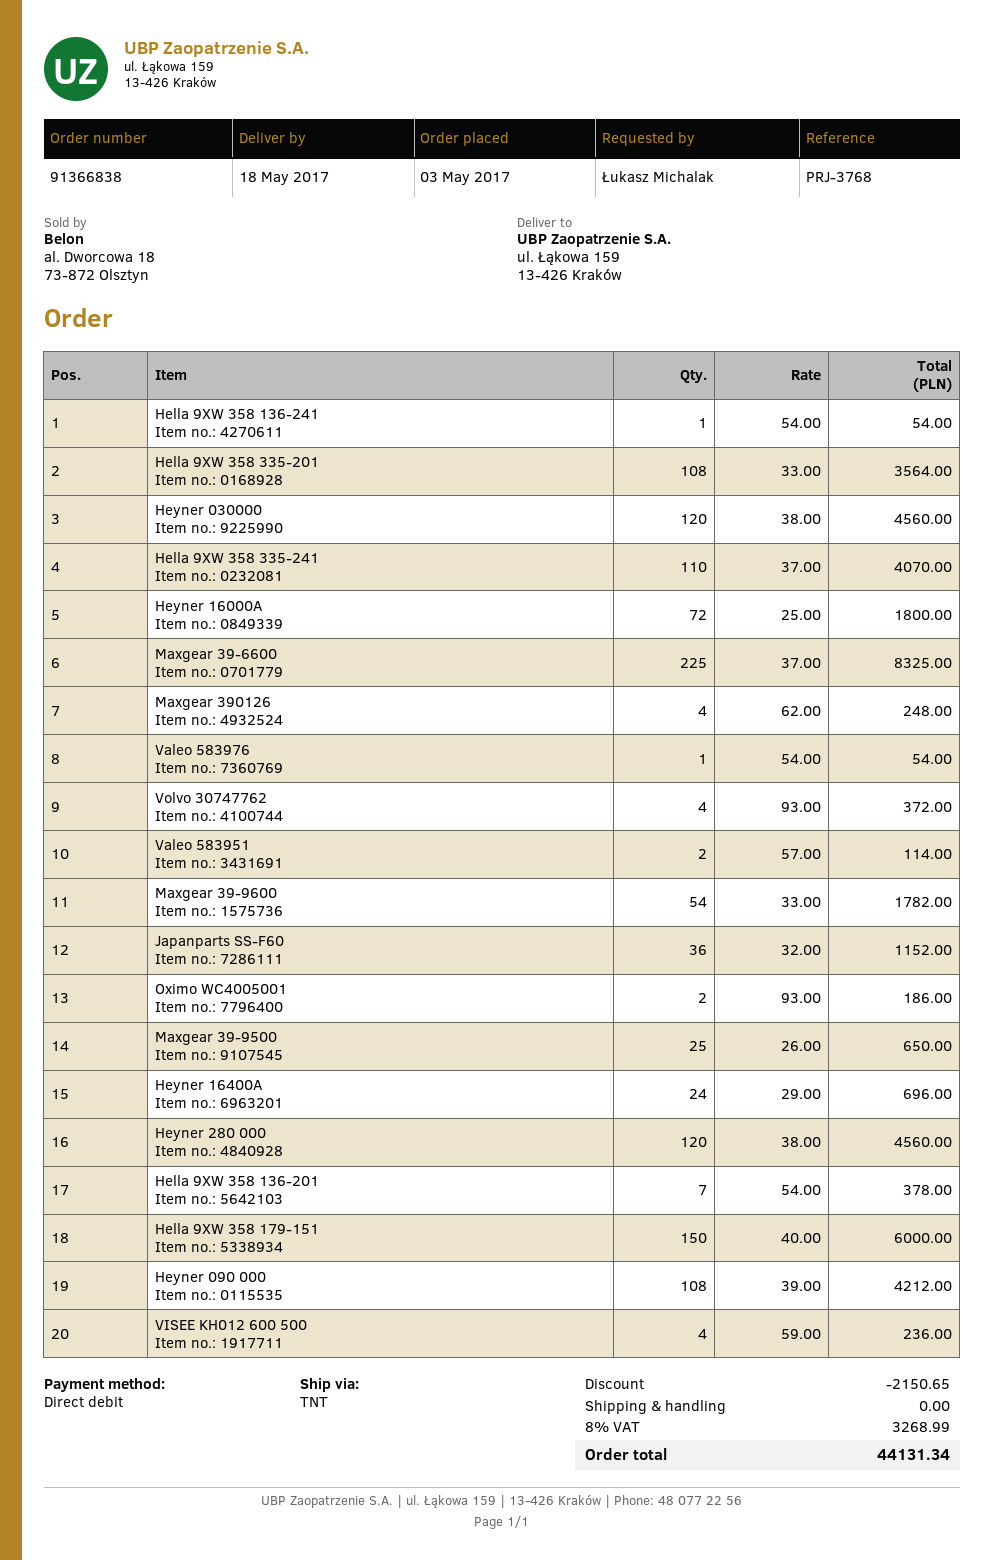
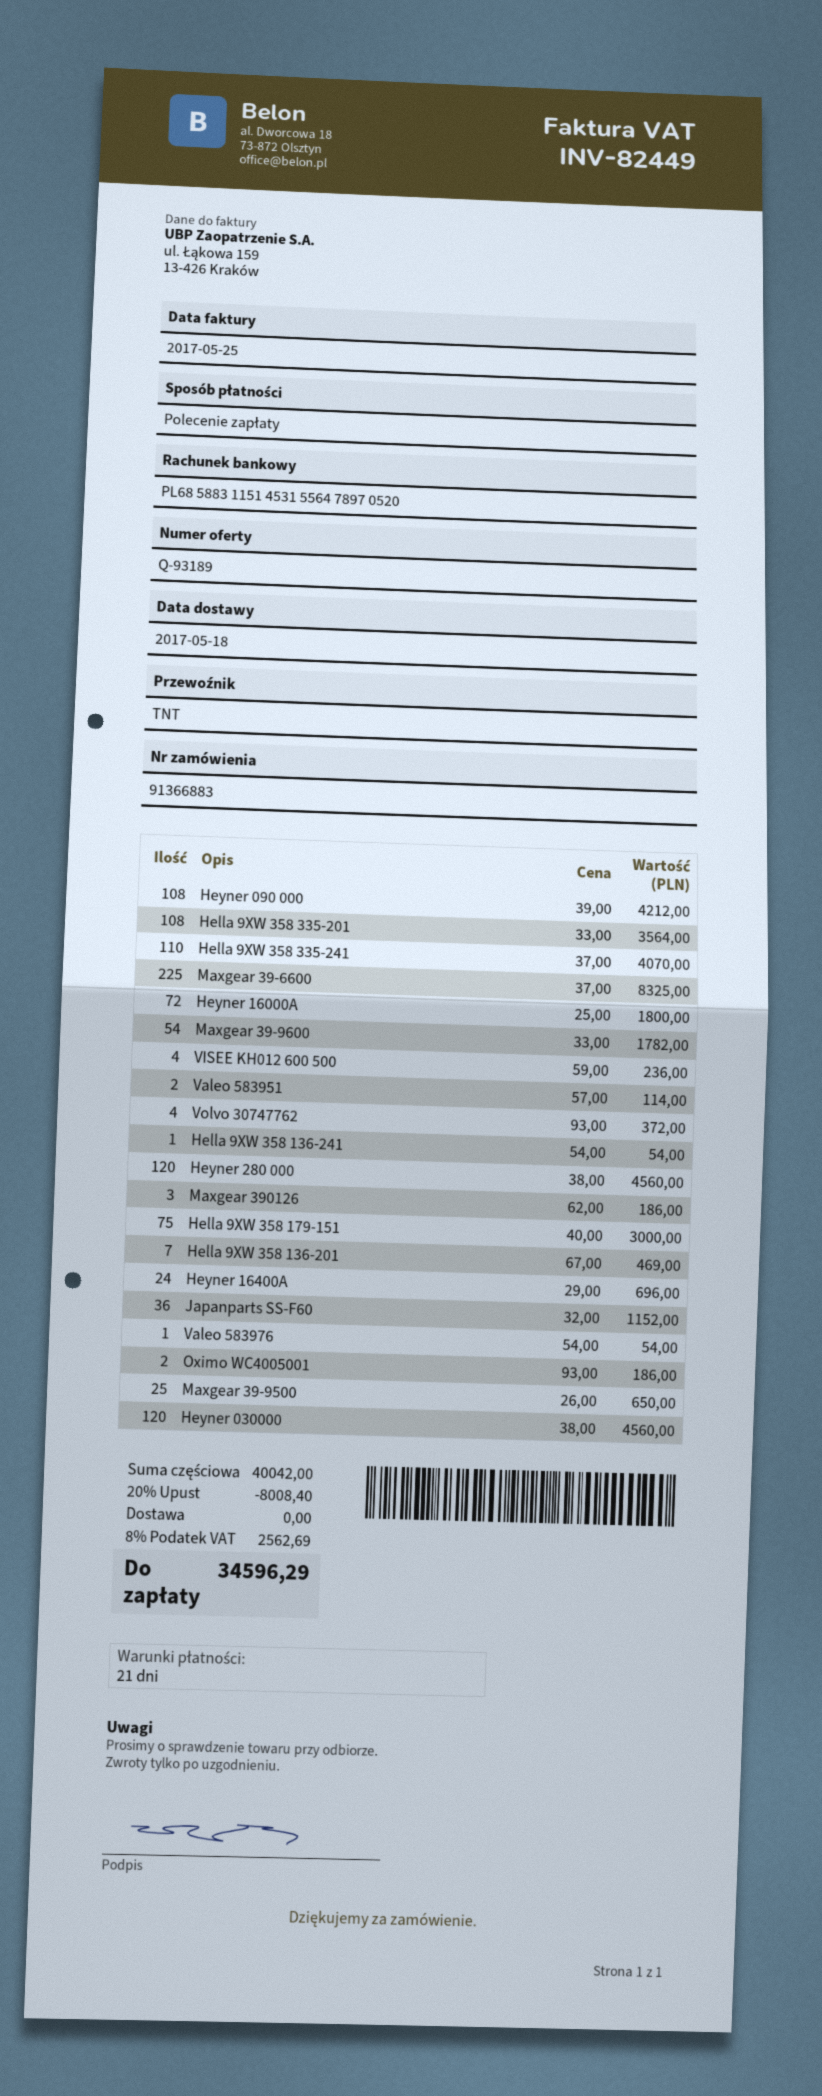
order number: 91366838 -> 91366883
Maxgear 390126: 4 x 62.00 = 248.00 -> 3 x 62.00 = 186.00
Hella 9XW 358 136-201: 7 x 54.00 = 378.00 -> 7 x 67.00 = 469.00
Hella 9XW 358 179-151: 150 x 40.00 = 6000.00 -> 75 x 40.00 = 3000.00
discount: 2150.65 -> 8008.40
tax: 8% = 3268.99 -> 8% = 2562.69
total: 44131.34 -> 34596.29

